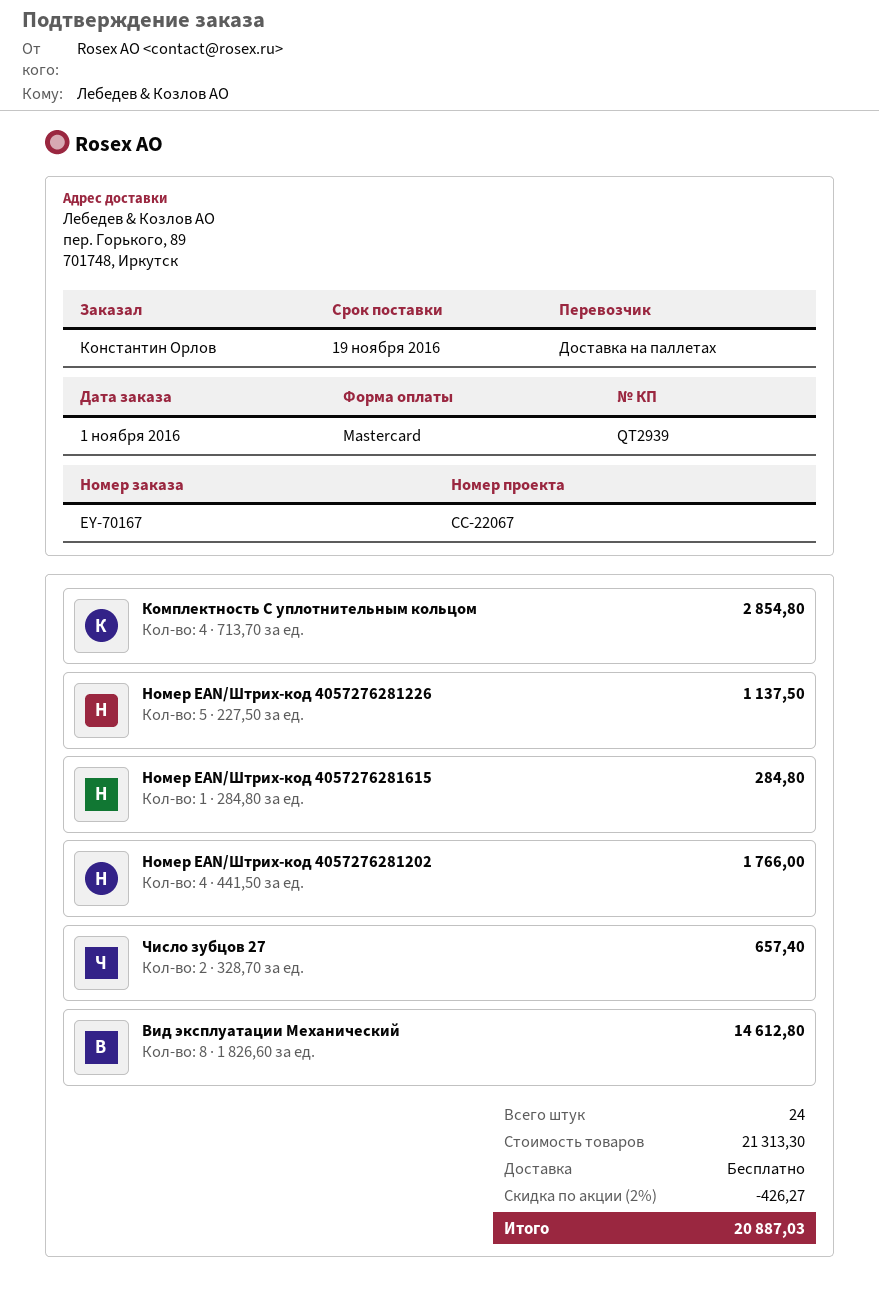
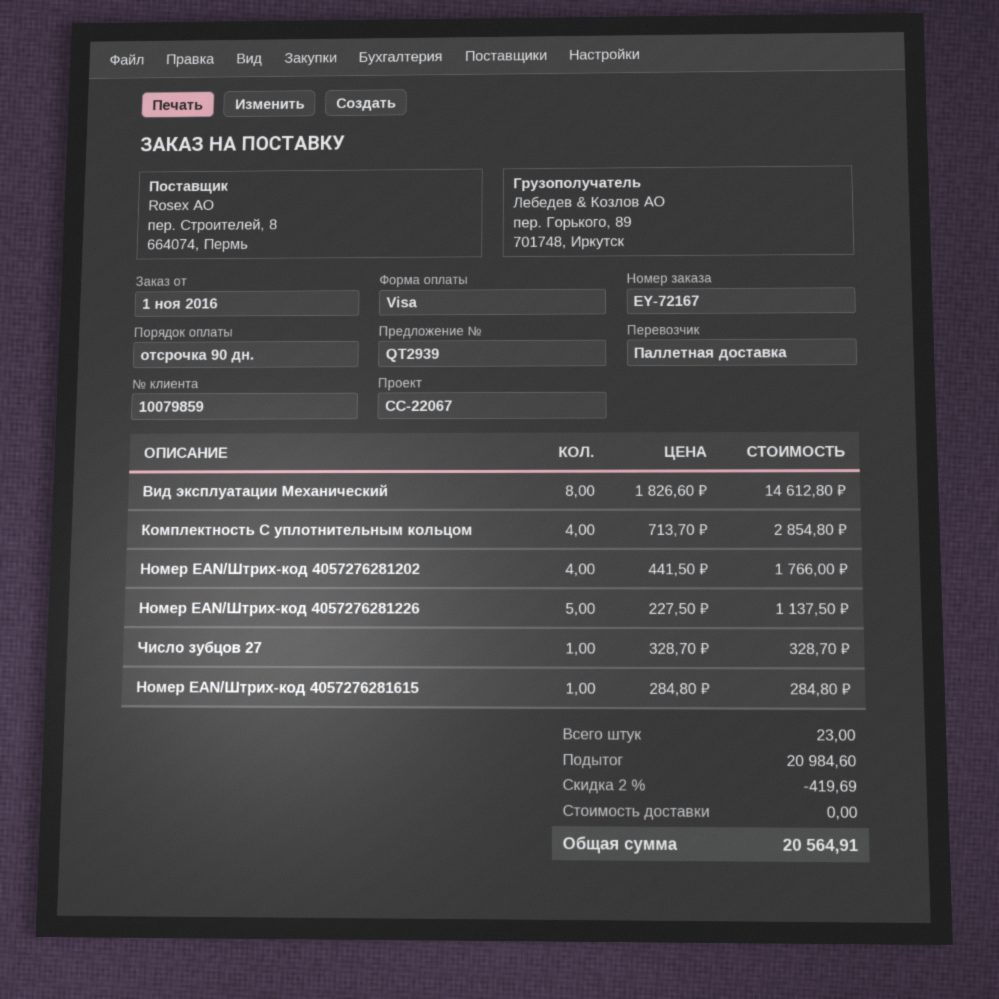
order number: EY-70167 -> EY-72167
payment method: Mastercard -> Visa
Число зубцов 27: 2 x 328.70 = 657.40 -> 1 x 328.70 = 328.70
total quantity: 24 -> 23
subtotal: 21313.30 -> 20984.60
discount: 2% = 426.27 -> 2% = 419.69
total: 20887.03 -> 20564.91

